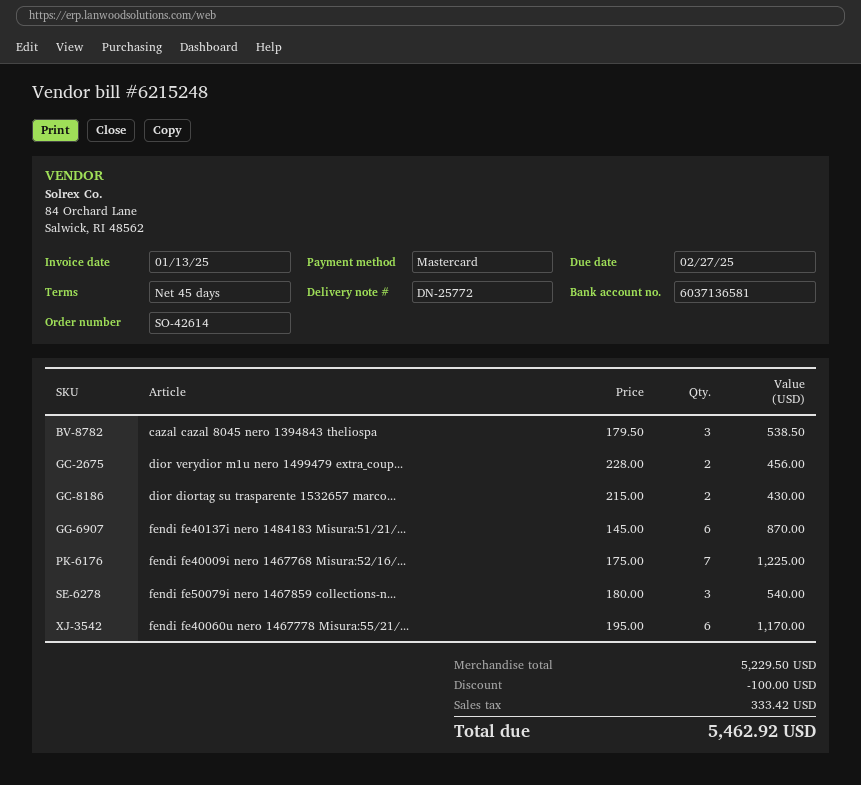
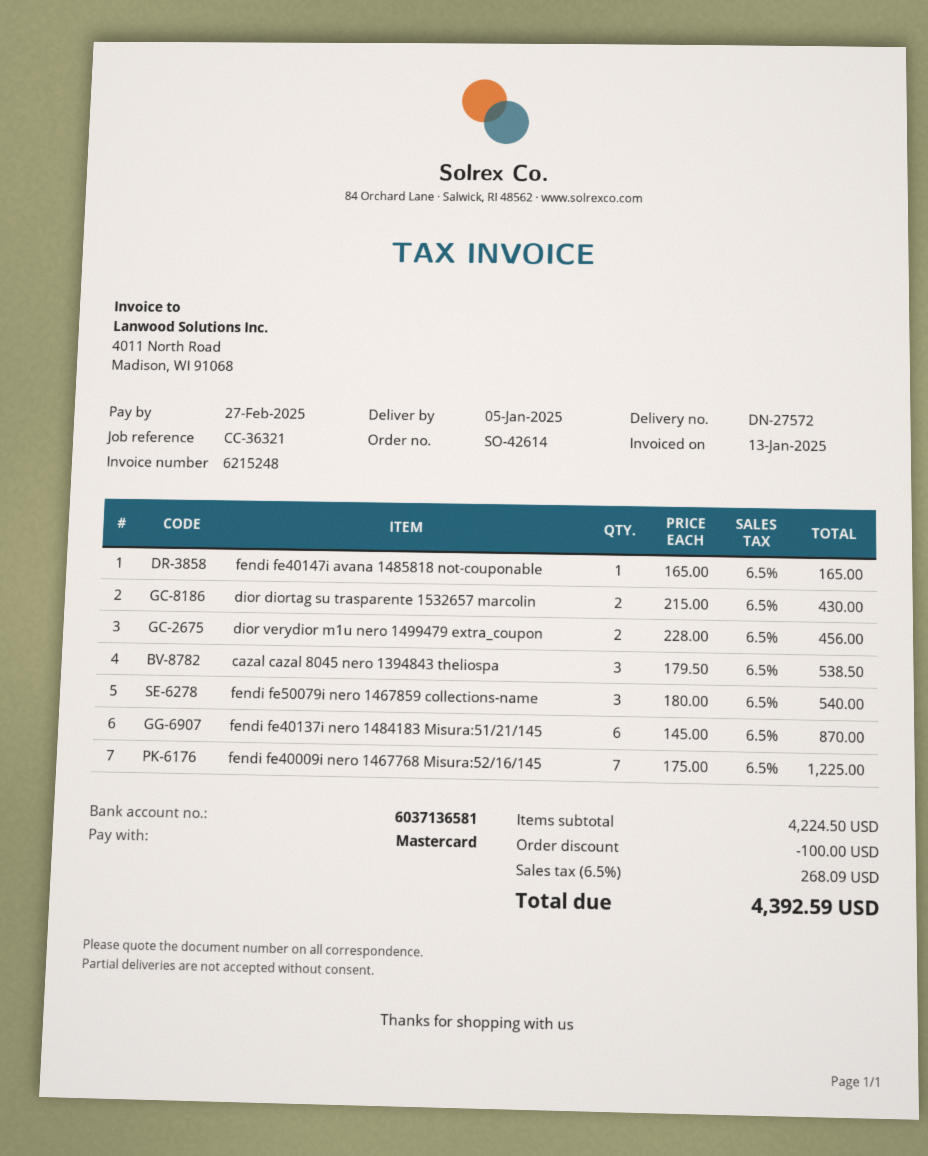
delivery note number: DN-25772 -> DN-27572
fendi fe40060u nero 1467778 Misura:55/21/...: 6 x 195.00 = 1170.00 -> none
fendi fe40147i avana 1485818 not-couponable: none -> 1 x 165.00 = 165.00
subtotal: 5229.50 -> 4224.50
tax: 333.42 -> 268.09
total: 5462.92 -> 4392.59

